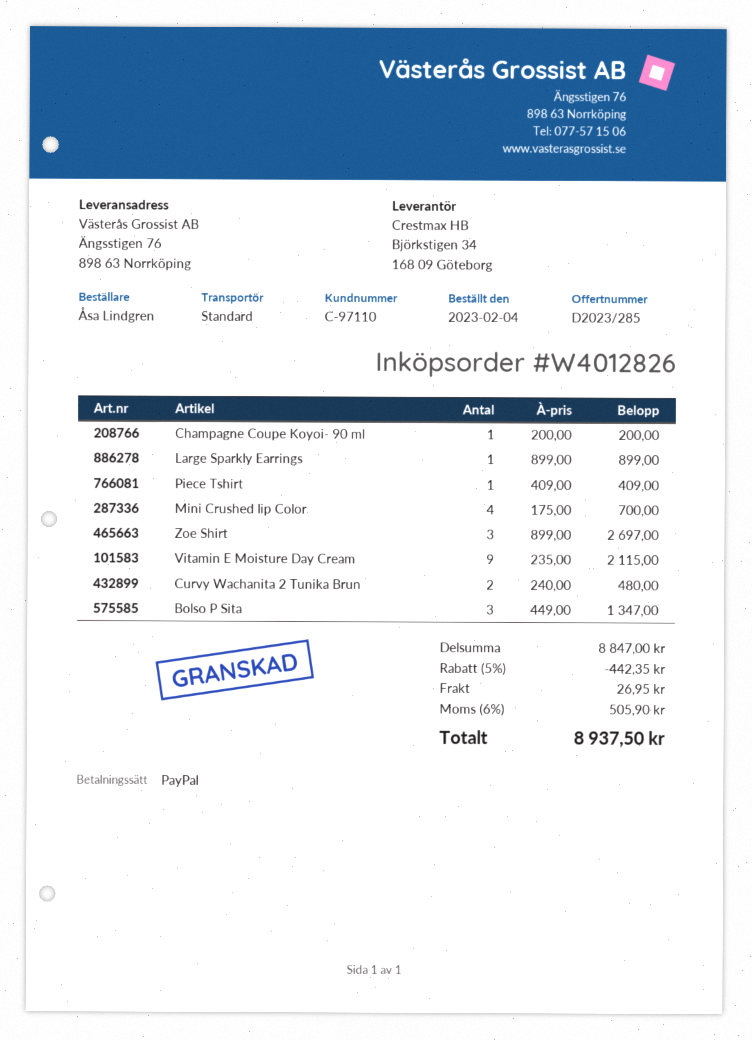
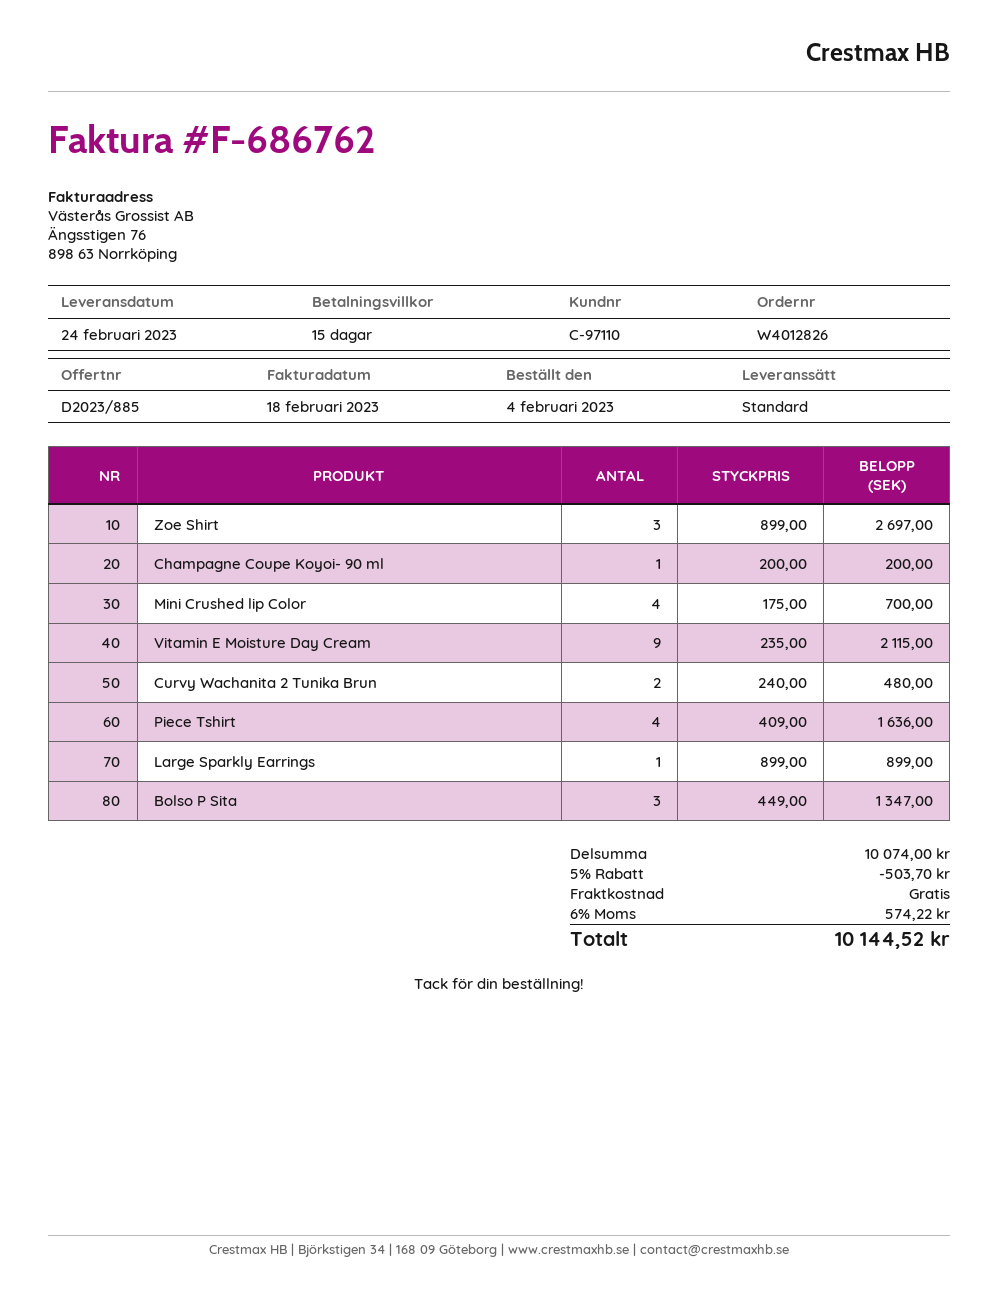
quote number: D2023/285 -> D2023/885
Piece Tshirt: 1 x 409.00 = 409.00 -> 4 x 409.00 = 1636.00
subtotal: 8847.00 -> 10074.00
discount: 5% = 442.35 -> 5% = 503.70
shipping: 26.95 -> 0.00
tax: 6% = 505.90 -> 6% = 574.22
total: 8937.50 -> 10144.52

